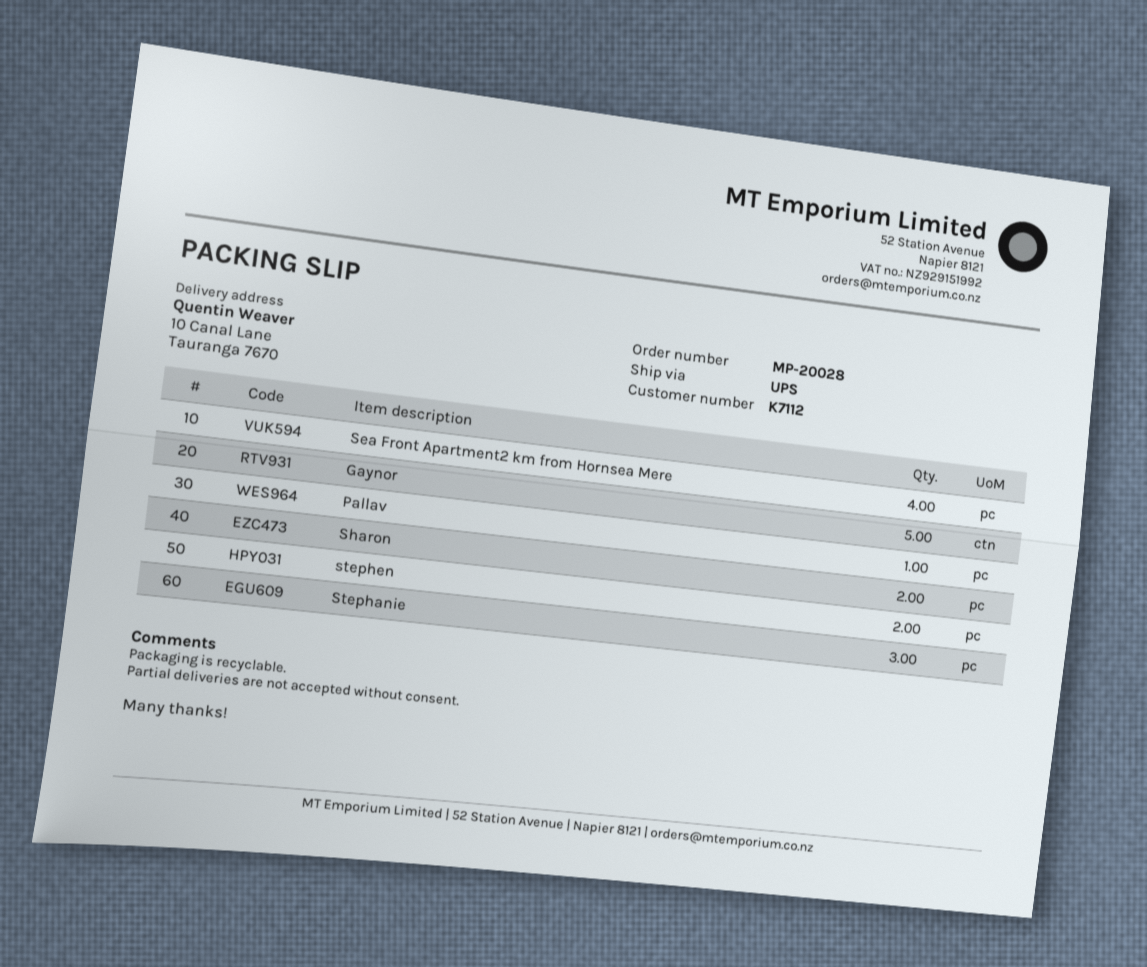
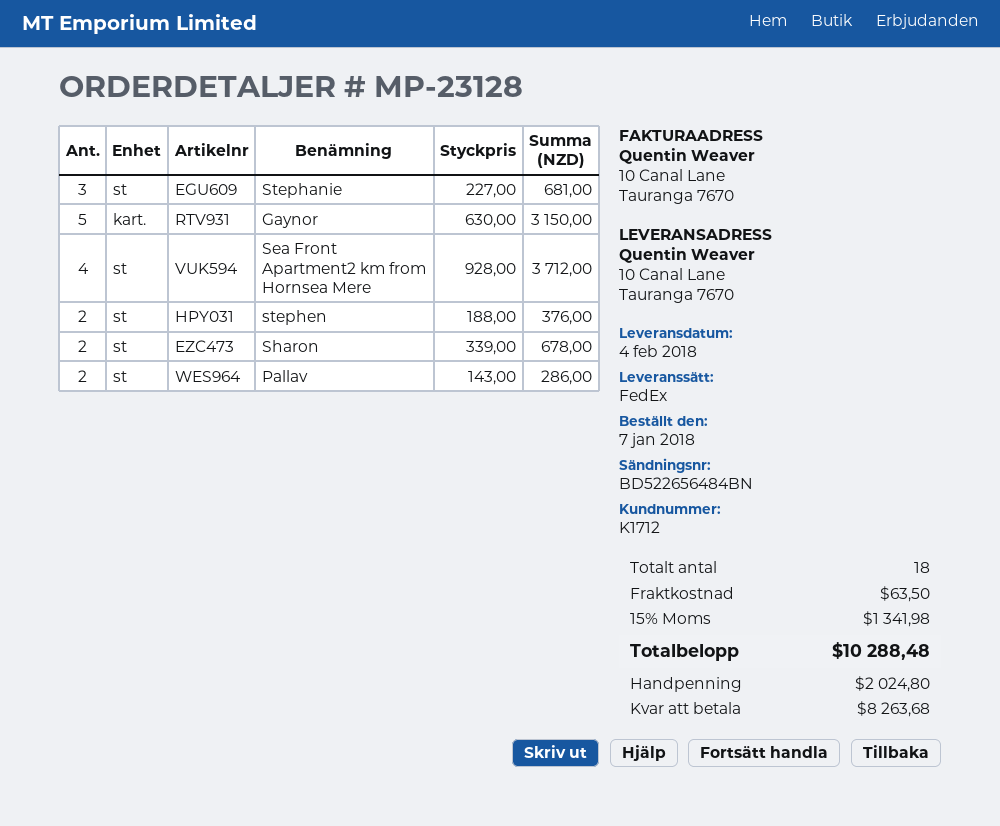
order number: MP-20028 -> MP-23128
customer number: K7112 -> K1712
shipping method: UPS -> FedEx
Pallav: 1 -> 2

